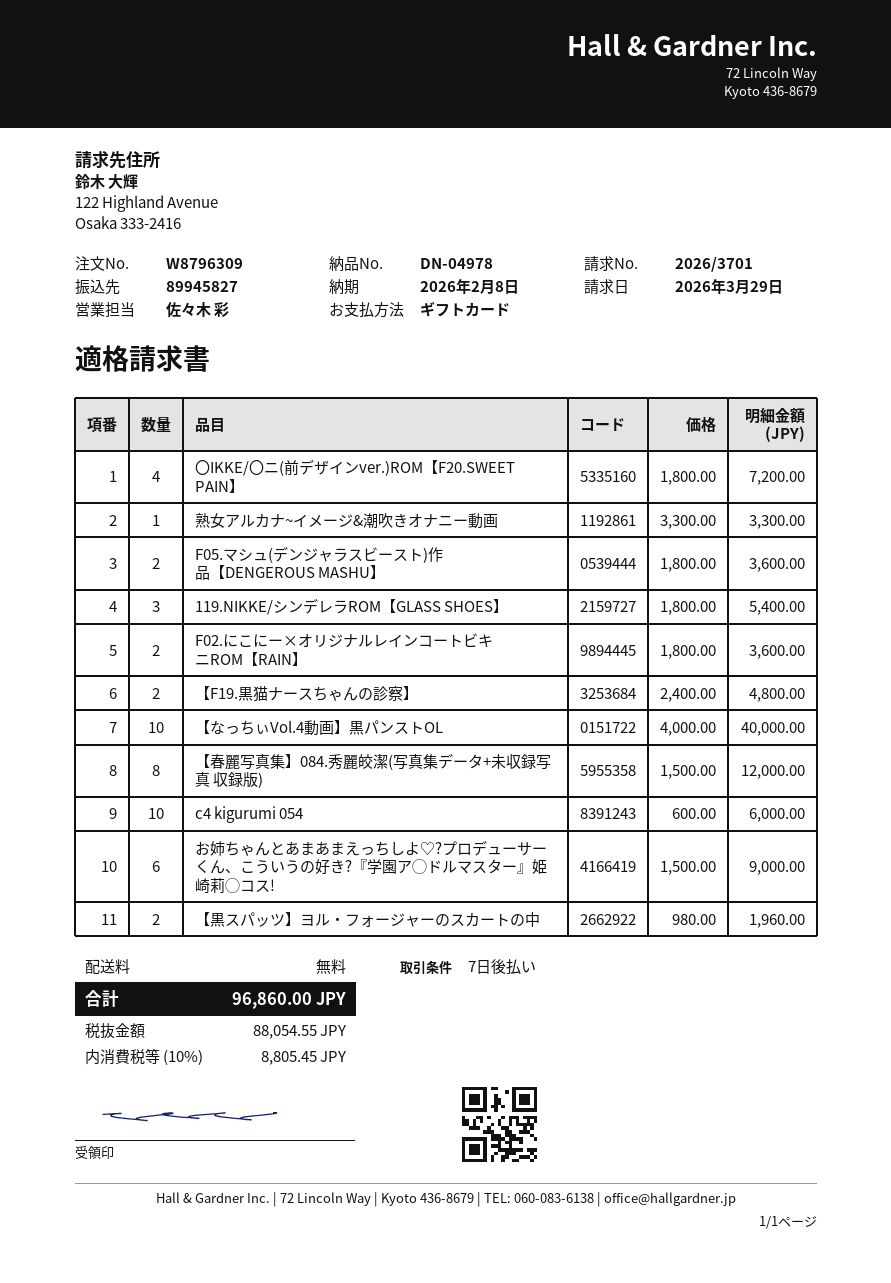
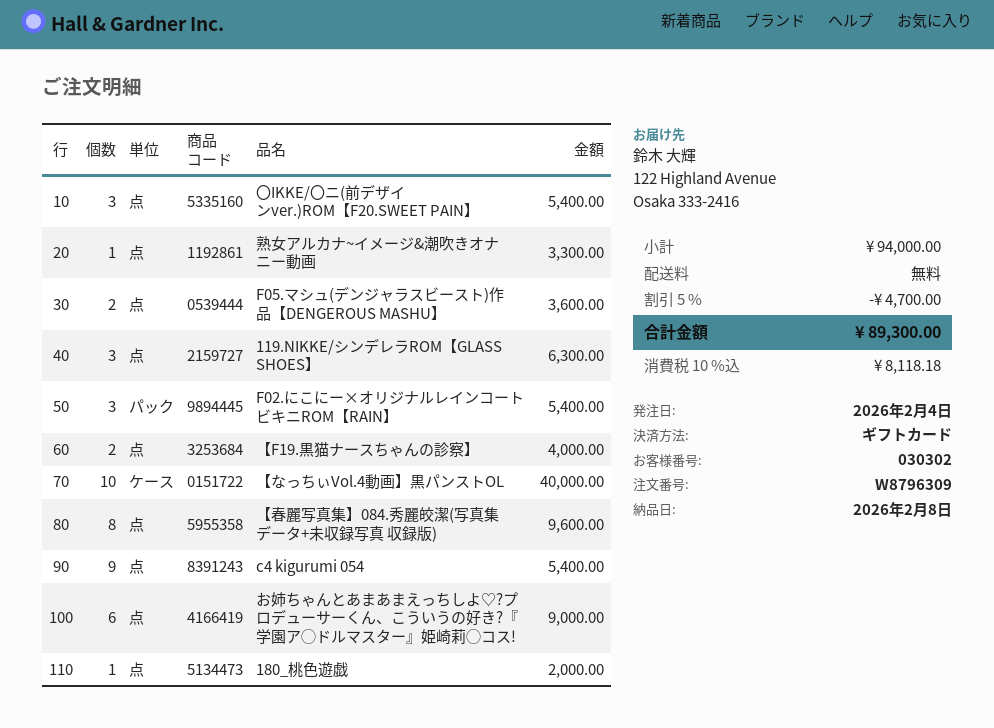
〇IKKE/〇ニ(前デザインver.)ROM【F20.SWEET PAIN】: 4 for 7200.00 -> 3 for 5400.00
119.NIKKE/シンデレラROM【GLASS SHOES】: 3 for 5400.00 -> 3 for 6300.00
F02.にこにー×オリジナルレインコートビキニROM【RAIN】: 2 for 3600.00 -> 3 for 5400.00
【F19.黒猫ナースちゃんの診察】: 2 for 4800.00 -> 2 for 4000.00
【春麗写真集】084.秀麗皎潔(写真集データ+未収録写真 収録版): 8 for 12000.00 -> 8 for 9600.00
c4 kigurumi 054: 10 for 6000.00 -> 9 for 5400.00
【黒スパッツ】ヨル・フォージャーのスカートの中: 2 for 1960.00 -> none
180_桃色遊戯: none -> 1 for 2000.00
discount: none -> 5% = 4700.00
tax: 10% = 8805.45 -> 10% = 8118.18
total: 96860.00 -> 89300.00

